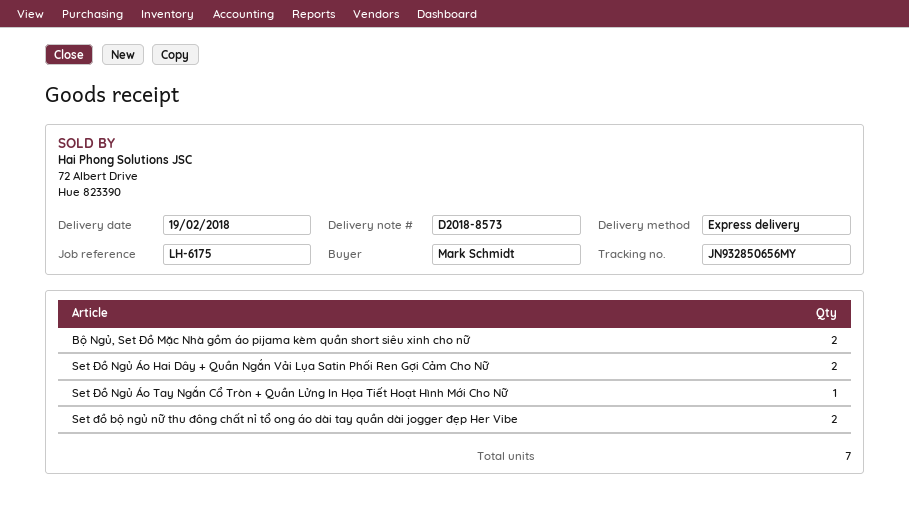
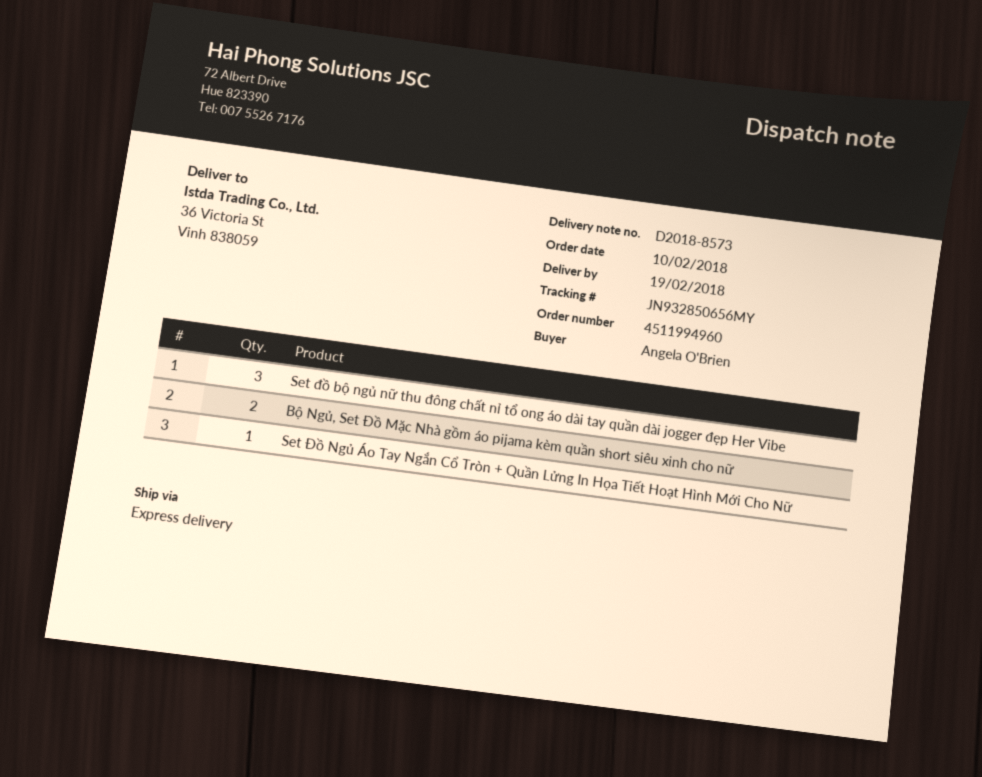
ordered by: Mark Schmidt -> Angela O'Brien
Set Đồ Ngủ Áo Hai Dây + Quần Ngắn Vải Lụa Satin Phối Ren Gợi Cảm Cho Nữ: 2 -> none
Set đồ bộ ngủ nữ thu đông chất nỉ tổ ong áo dài tay quần dài jogger đẹp Her Vibe: 2 -> 3

